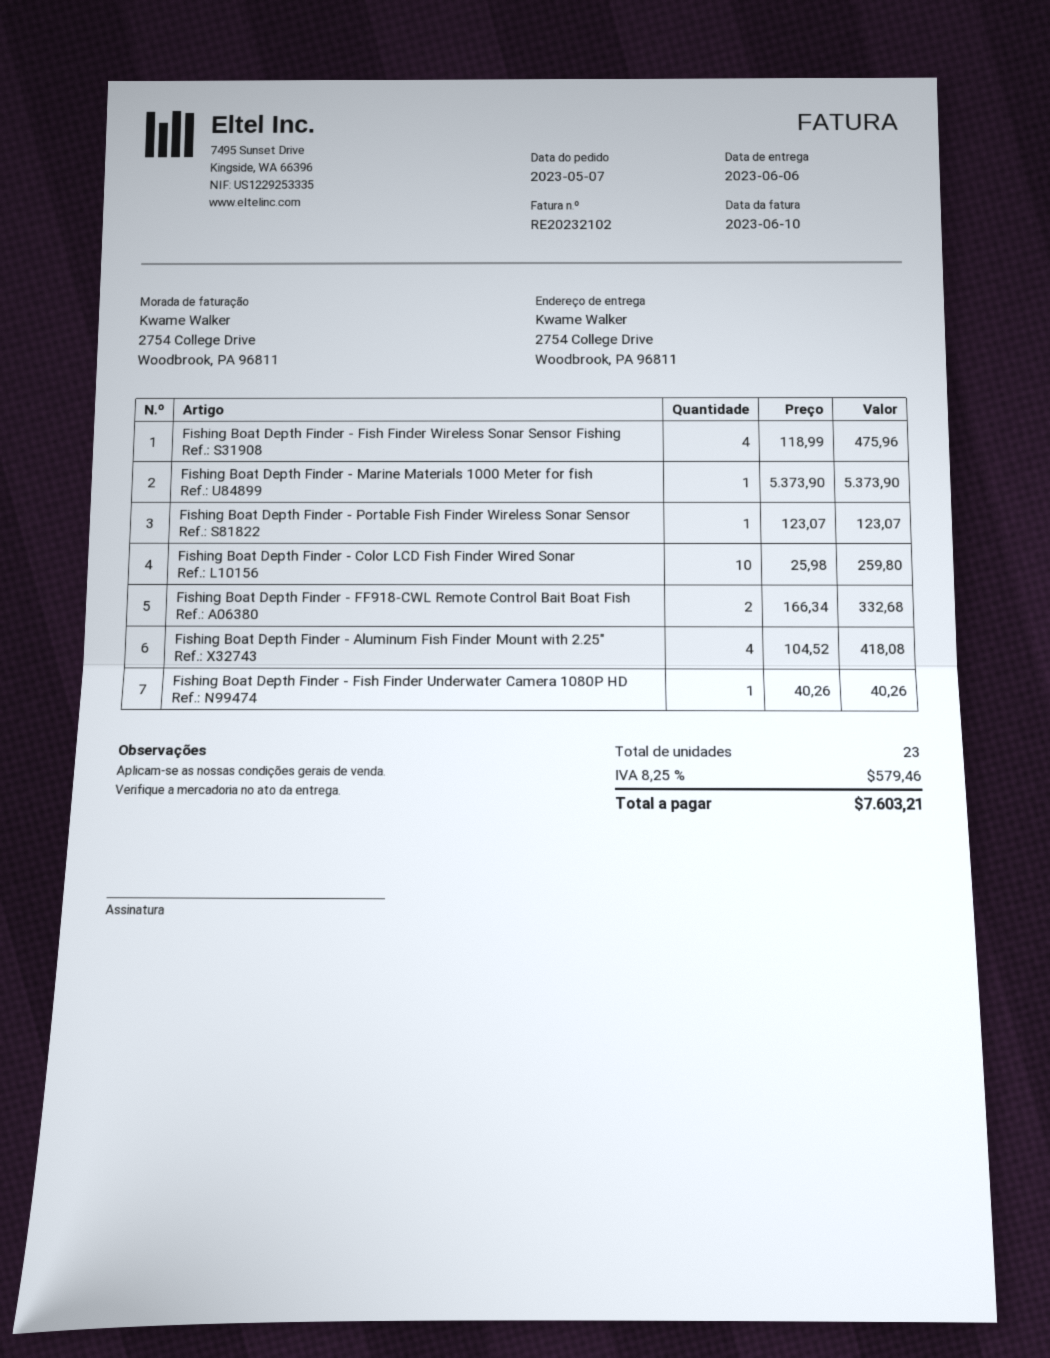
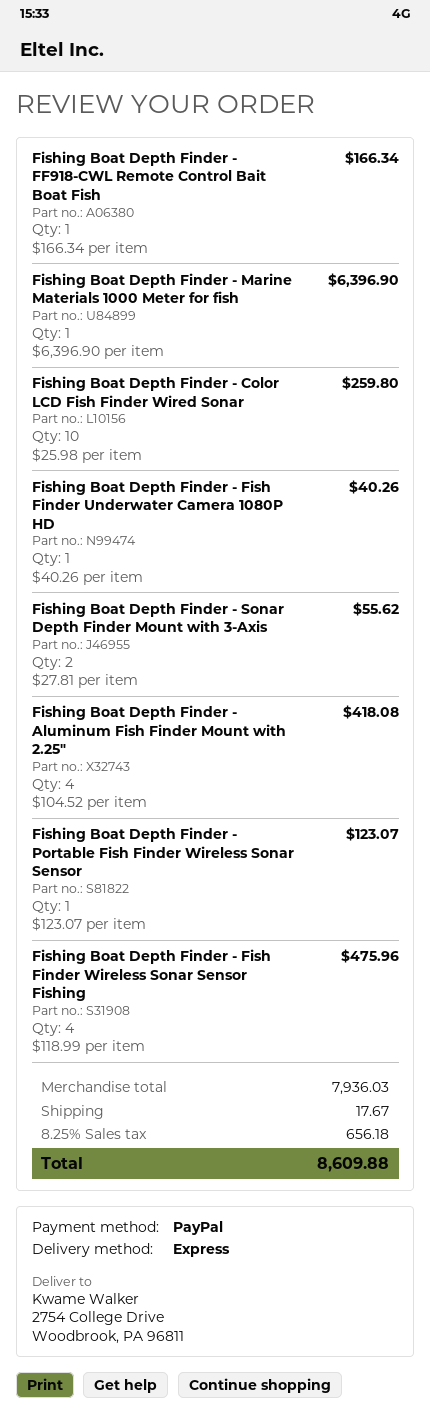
Fishing Boat Depth Finder - Marine Materials 1000 Meter for fish: 1 x 5373.90 = 5373.90 -> 1 x 6396.90 = 6396.90
Fishing Boat Depth Finder - FF918-CWL Remote Control Bait Boat Fish: 2 x 166.34 = 332.68 -> 1 x 166.34 = 166.34
Fishing Boat Depth Finder - Sonar Depth Finder Mount with 3-Axis: none -> 2 x 27.81 = 55.62
shipping: none -> 17.67
tax: 8.25% = 579.46 -> 8.25% = 656.18
total: 7603.21 -> 8609.88

